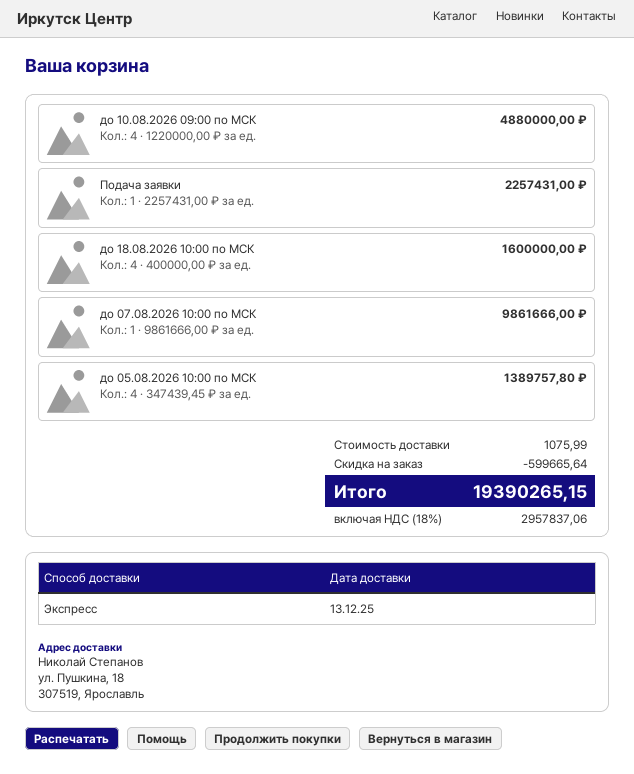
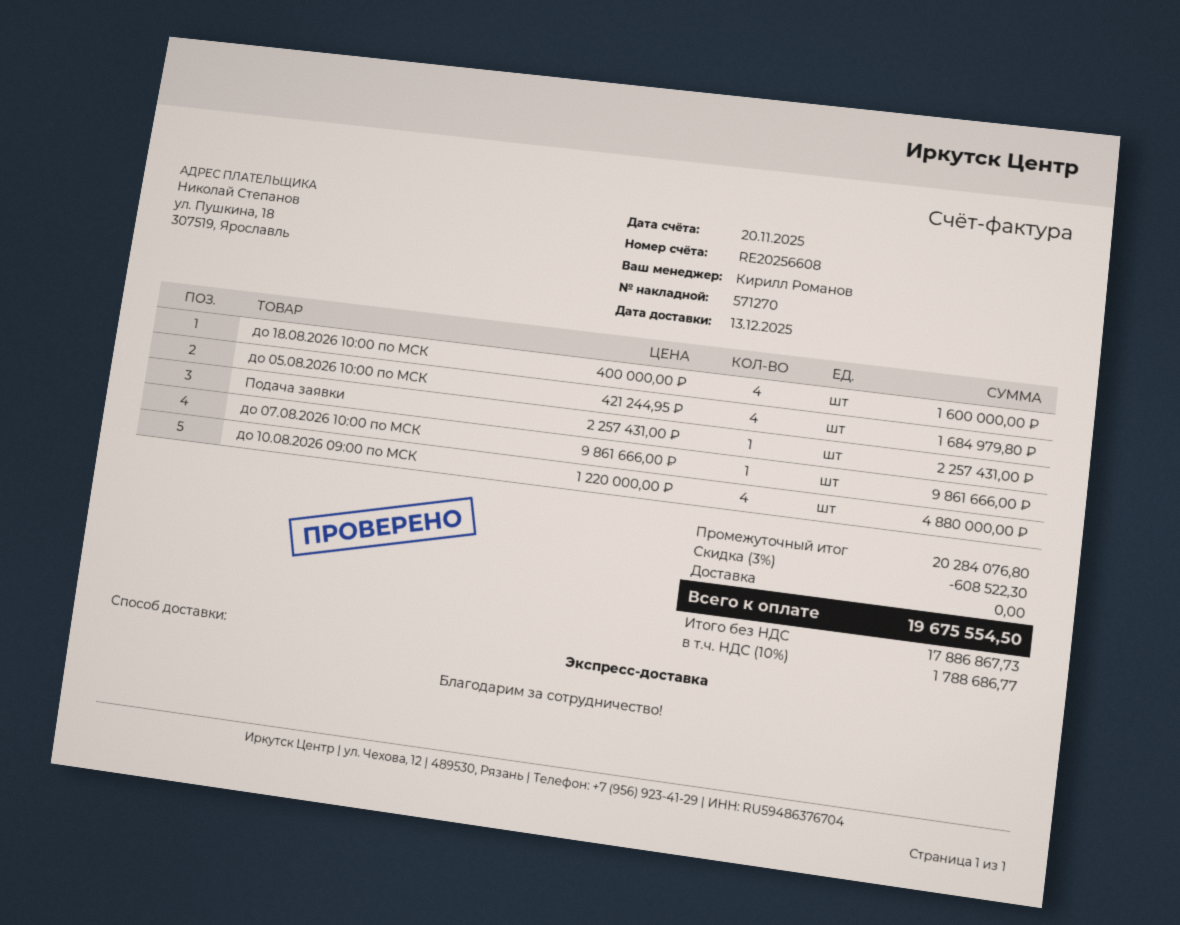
до 05.08.2026 10:00 по МСК: 4 x 347439.45 = 1389757.80 -> 4 x 421244.95 = 1684979.80
discount: 599665.64 -> 608522.30
shipping: 1075.99 -> 0.00
tax: 18% = 2957837.06 -> 10% = 1788686.77
total: 19390265.15 -> 19675554.50

